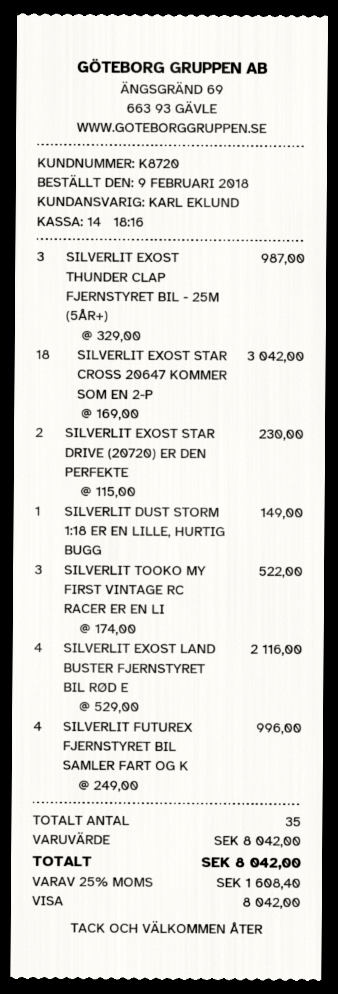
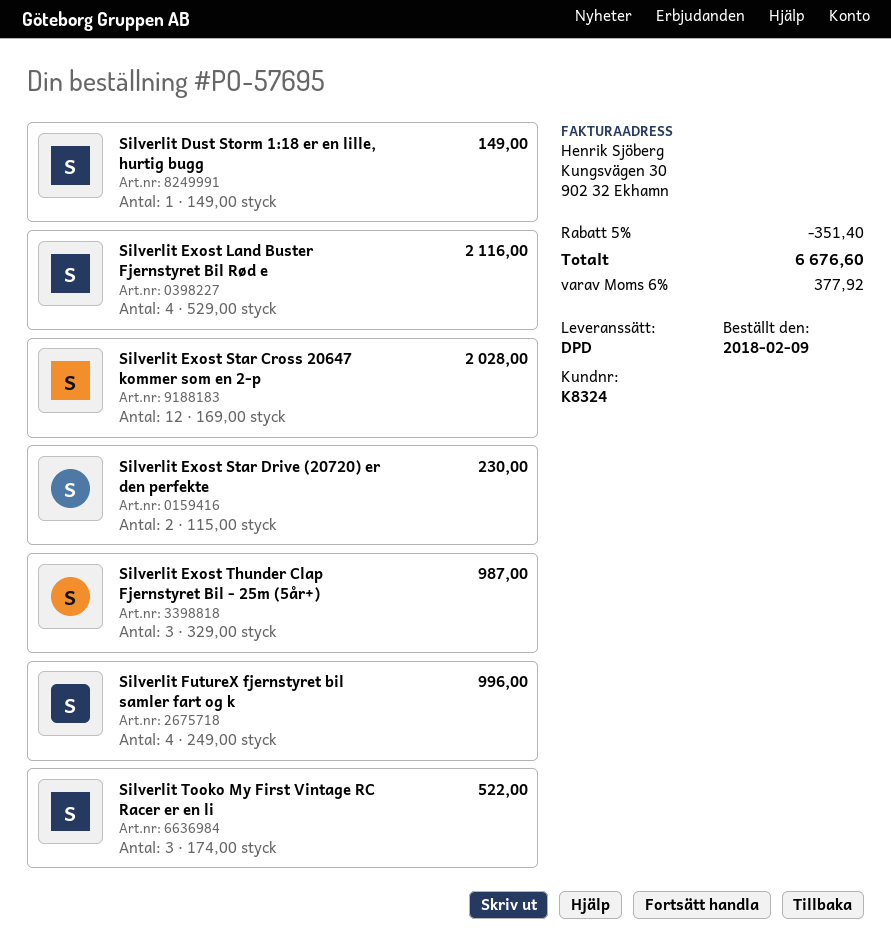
customer number: K8720 -> K8324
SILVERLIT EXOST STAR CROSS 20647 KOMMER SOM EN 2-P: 18 x 169.00 = 3042.00 -> 12 x 169.00 = 2028.00
discount: none -> 5% = 351.40
tax: 25% = 1608.40 -> 6% = 377.92
total: 8042.00 -> 6676.60

